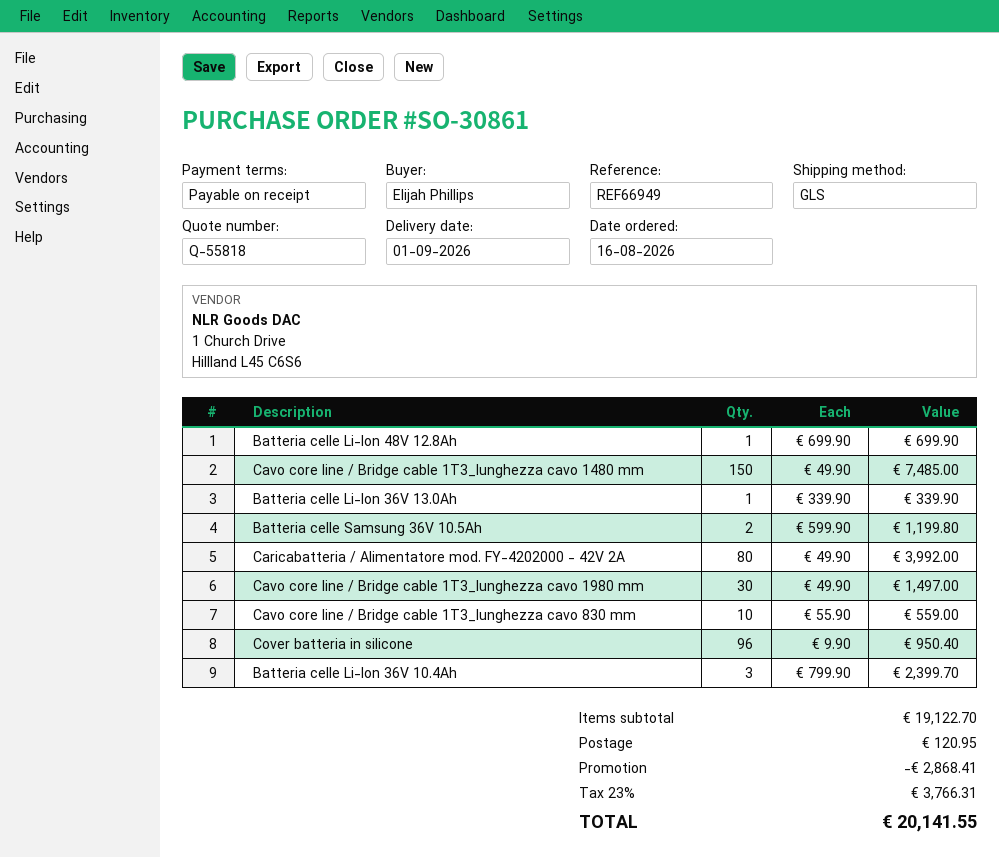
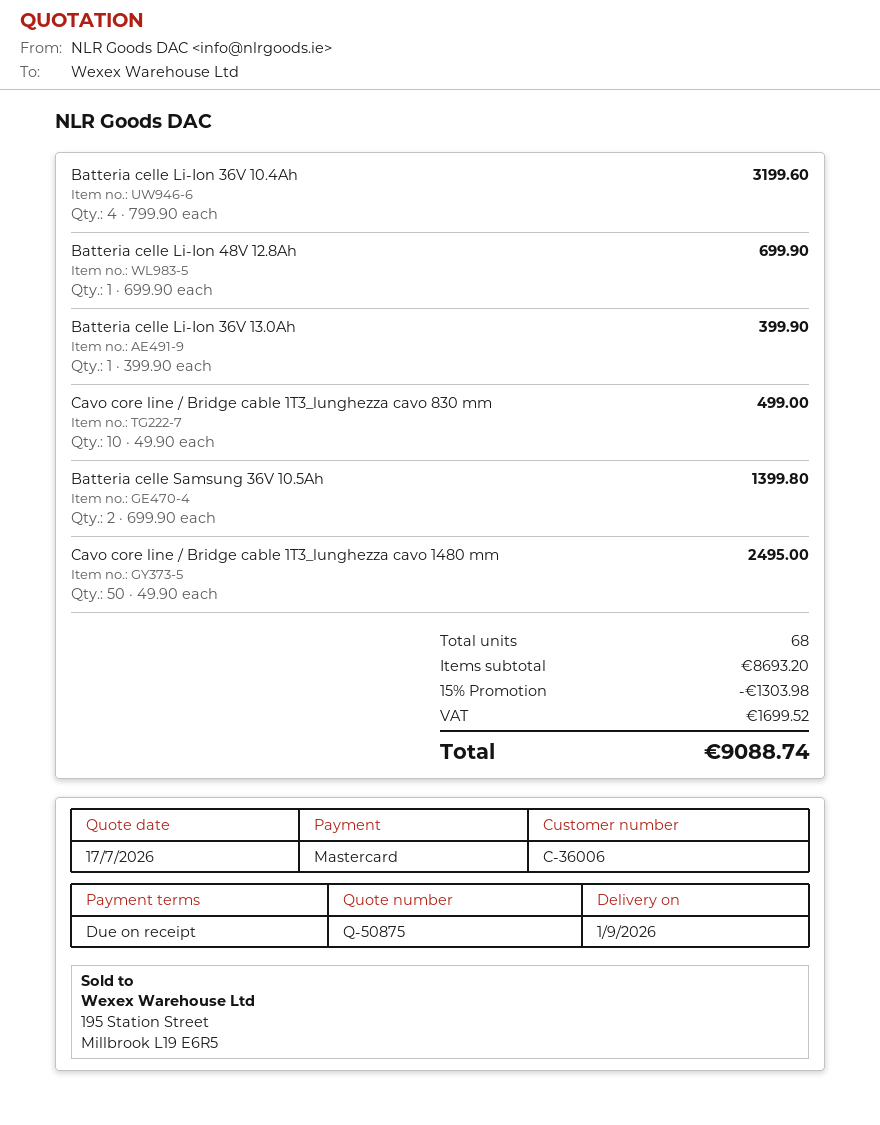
quote number: Q-55818 -> Q-50875
Cavo core line / Bridge cable 1T3_lunghezza cavo 1480 mm: 150 x 49.90 = 7485.00 -> 50 x 49.90 = 2495.00
Batteria celle Li-Ion 36V 13.0Ah: 1 x 339.90 = 339.90 -> 1 x 399.90 = 399.90
Batteria celle Samsung 36V 10.5Ah: 2 x 599.90 = 1199.80 -> 2 x 699.90 = 1399.80
Caricabatteria / Alimentatore mod. FY-4202000 - 42V 2A: 80 x 49.90 = 3992.00 -> none
Cavo core line / Bridge cable 1T3_lunghezza cavo 1980 mm: 30 x 49.90 = 1497.00 -> none
Cavo core line / Bridge cable 1T3_lunghezza cavo 830 mm: 10 x 55.90 = 559.00 -> 10 x 49.90 = 499.00
Cover batteria in silicone: 96 x 9.90 = 950.40 -> none
Batteria celle Li-Ion 36V 10.4Ah: 3 x 799.90 = 2399.70 -> 4 x 799.90 = 3199.60
subtotal: 19122.70 -> 8693.20
discount: 2868.41 -> 1303.98
shipping: 120.95 -> none
tax: 3766.31 -> 1699.52
total: 20141.55 -> 9088.74

